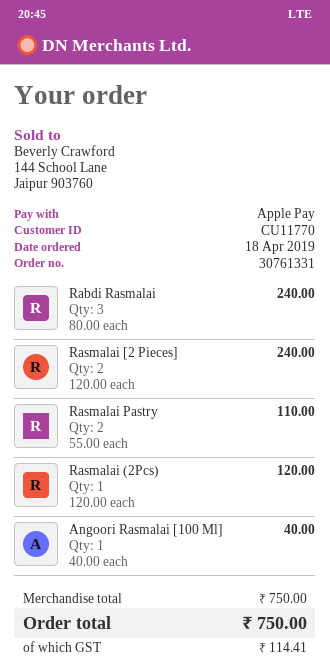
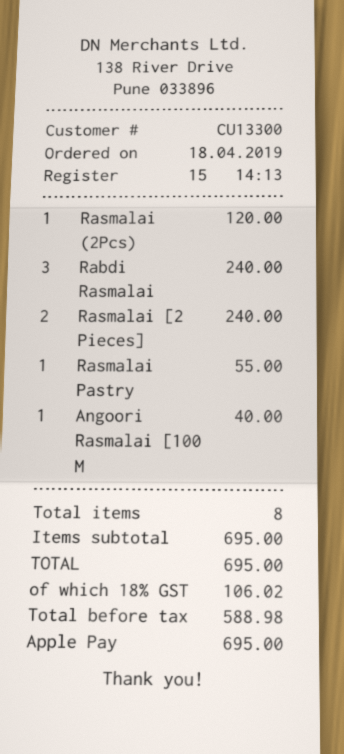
customer number: CU11770 -> CU13300
Rasmalai Pastry: 2 for 110.00 -> 1 for 55.00
subtotal: 750.00 -> 695.00
tax: 114.41 -> 106.02
total: 750.00 -> 695.00

